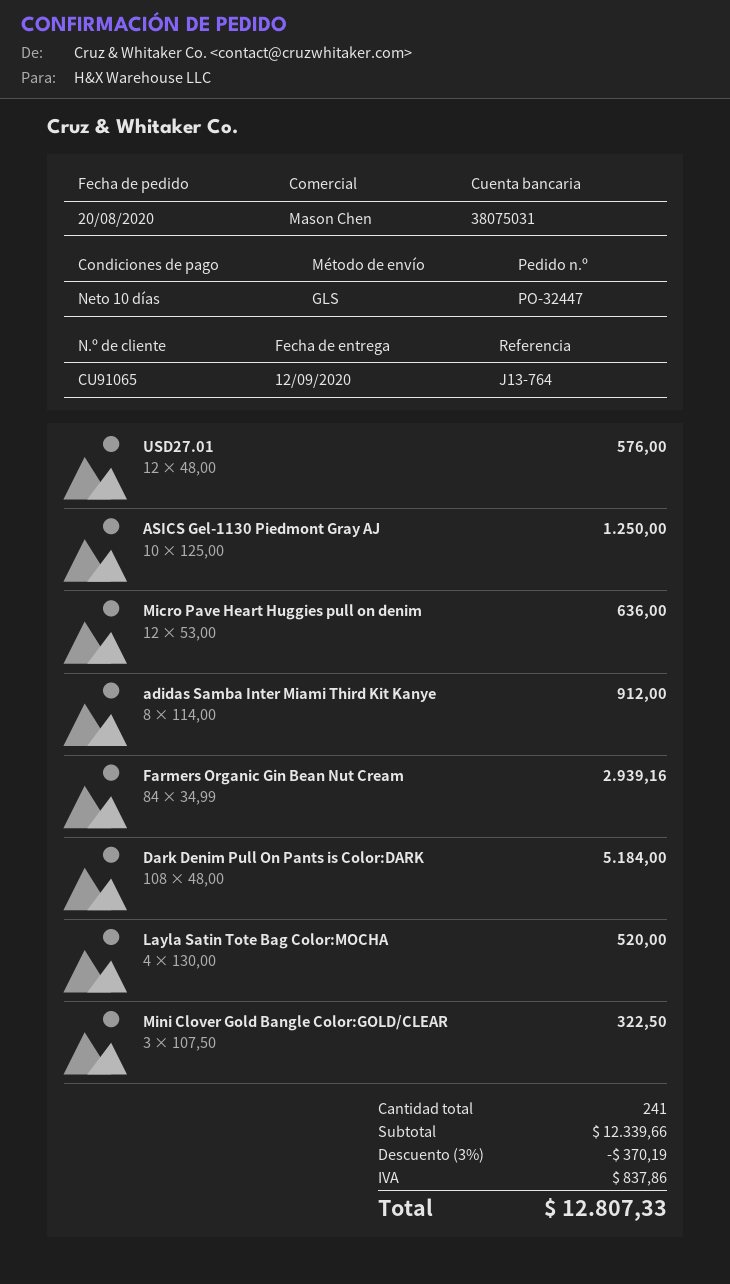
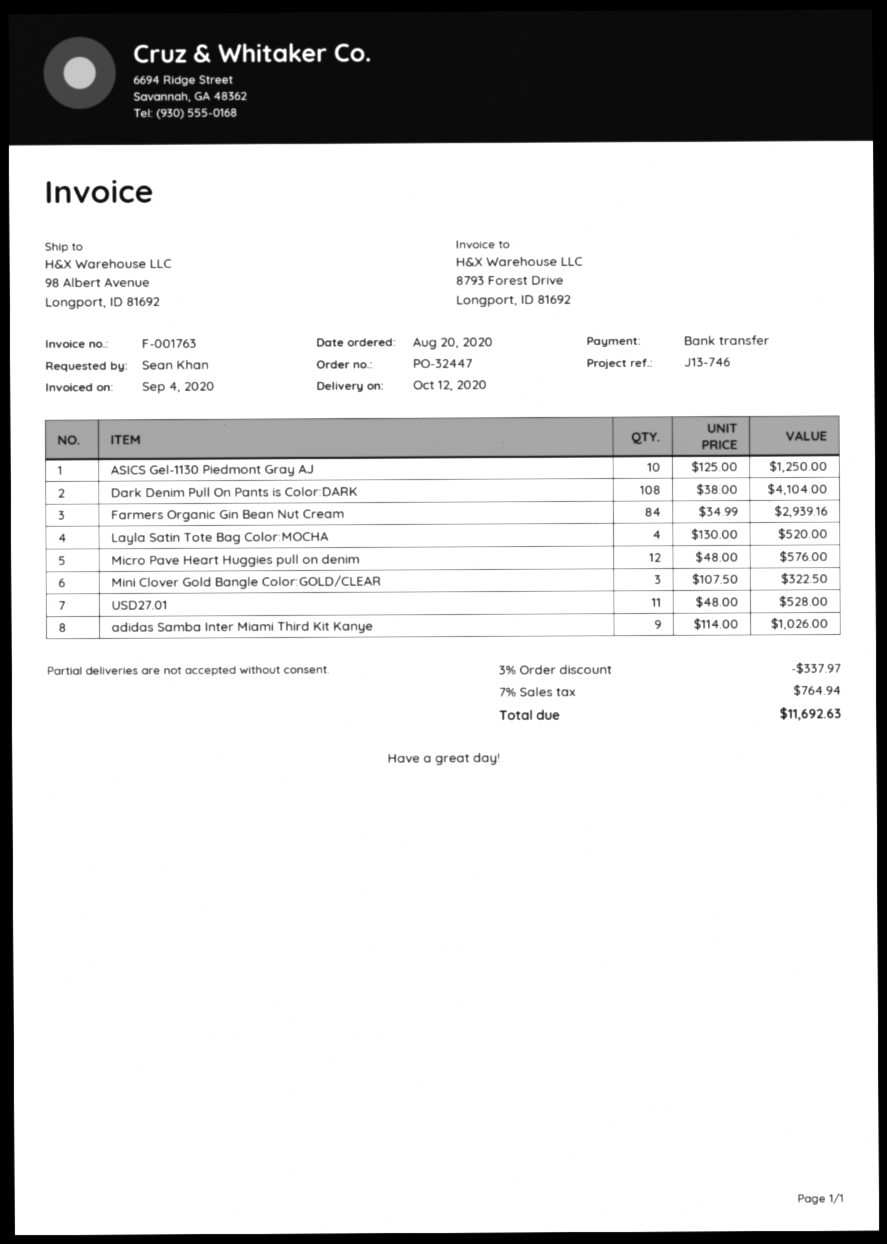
delivery date: 2020-09-12 -> 2020-10-12
reference: J13-764 -> J13-746
USD27.01: 12 x 48.00 = 576.00 -> 11 x 48.00 = 528.00
Micro Pave Heart Huggies pull on denim: 12 x 53.00 = 636.00 -> 12 x 48.00 = 576.00
adidas Samba Inter Miami Third Kit Kanye: 8 x 114.00 = 912.00 -> 9 x 114.00 = 1026.00
Dark Denim Pull On Pants is Color:DARK: 108 x 48.00 = 5184.00 -> 108 x 38.00 = 4104.00
discount: 3% = 370.19 -> 3% = 337.97
tax: 837.86 -> 764.94
total: 12807.33 -> 11692.63

